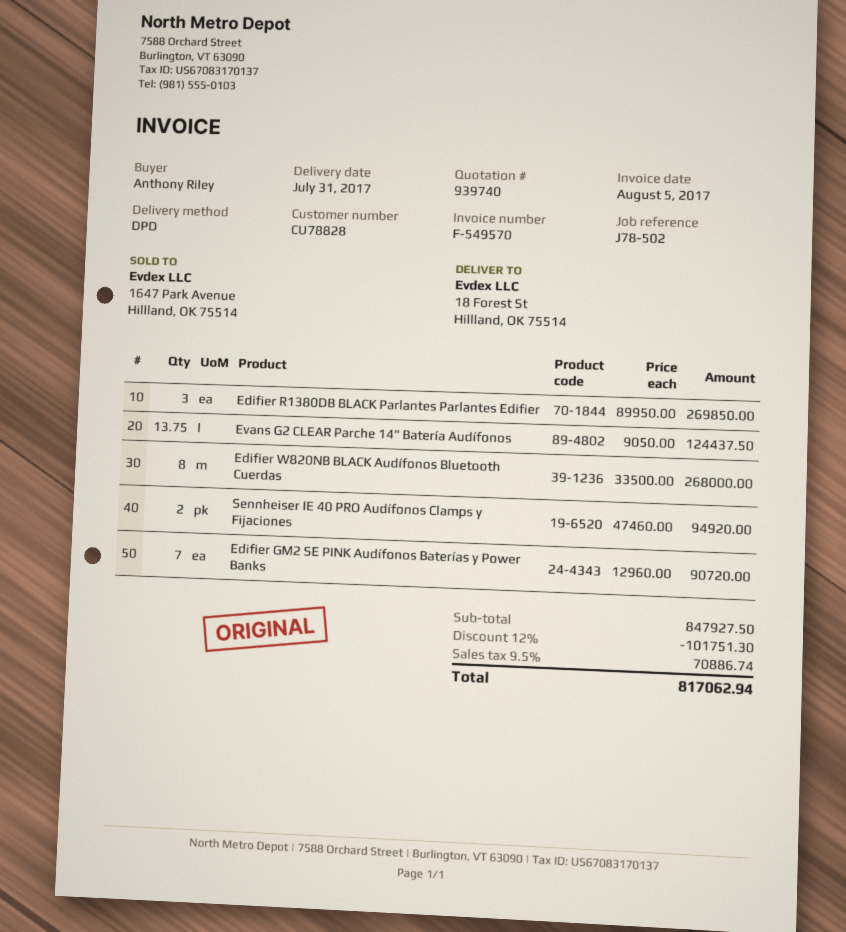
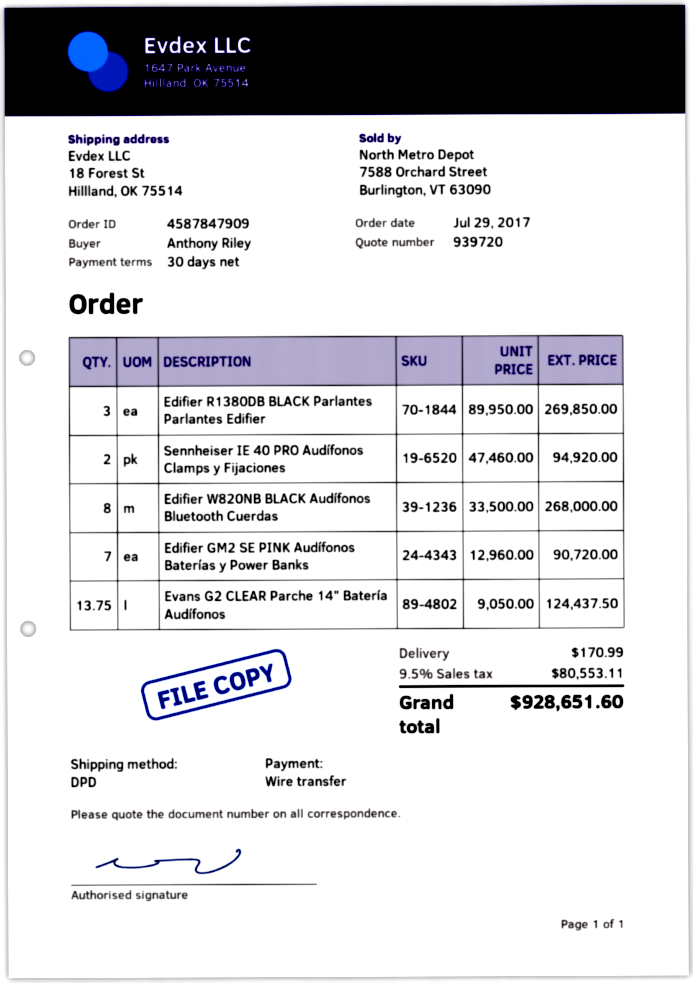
quote number: 939740 -> 939720
discount: 12% = 101751.30 -> none
shipping: none -> 170.99
tax: 9.5% = 70886.74 -> 9.5% = 80553.11
total: 817062.94 -> 928651.60

